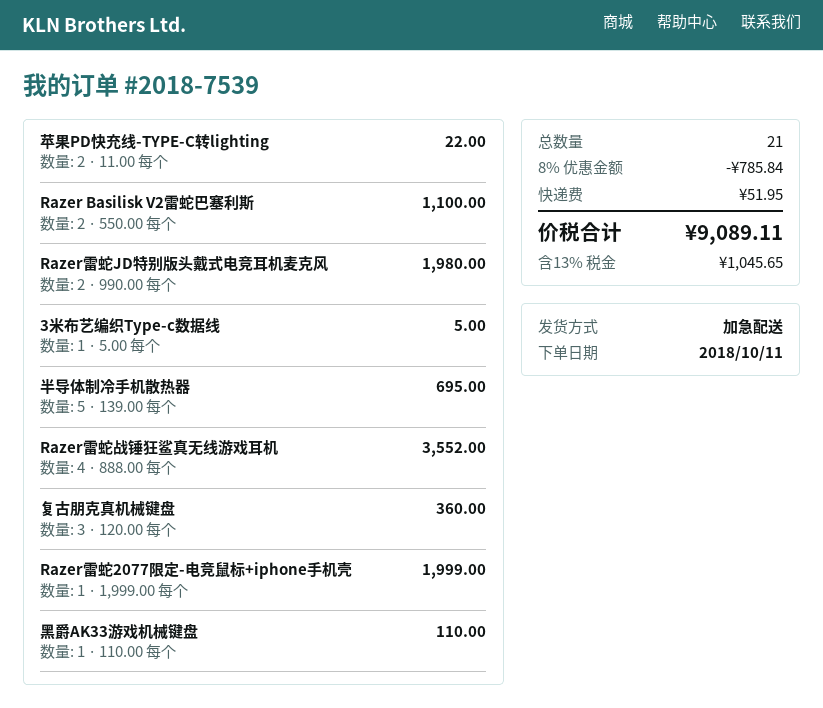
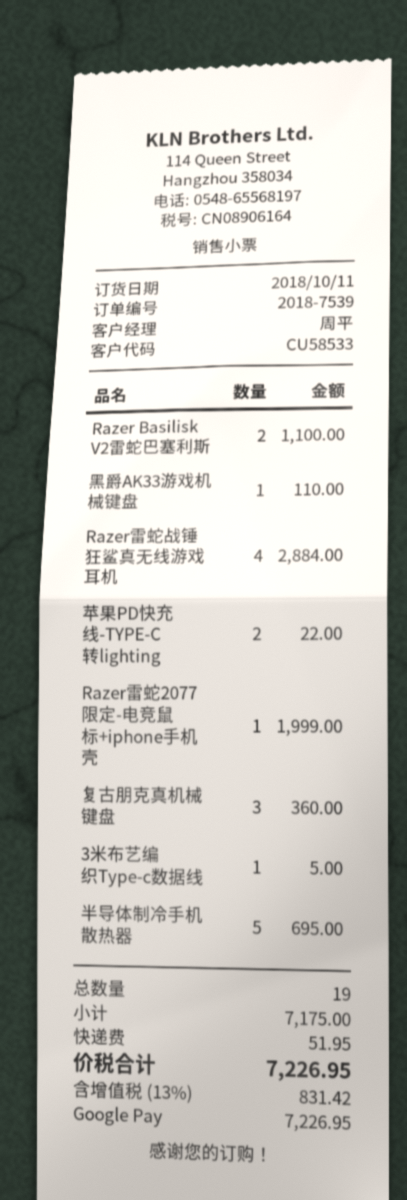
Razer雷蛇JD特别版头戴式电竞耳机麦克风: 2 for 1980.00 -> none
Razer雷蛇战锤狂鲨真无线游戏耳机: 4 for 3552.00 -> 4 for 2884.00
total quantity: 21 -> 19
discount: 8% = 785.84 -> none
tax: 13% = 1045.65 -> 13% = 831.42
total: 9089.11 -> 7226.95

